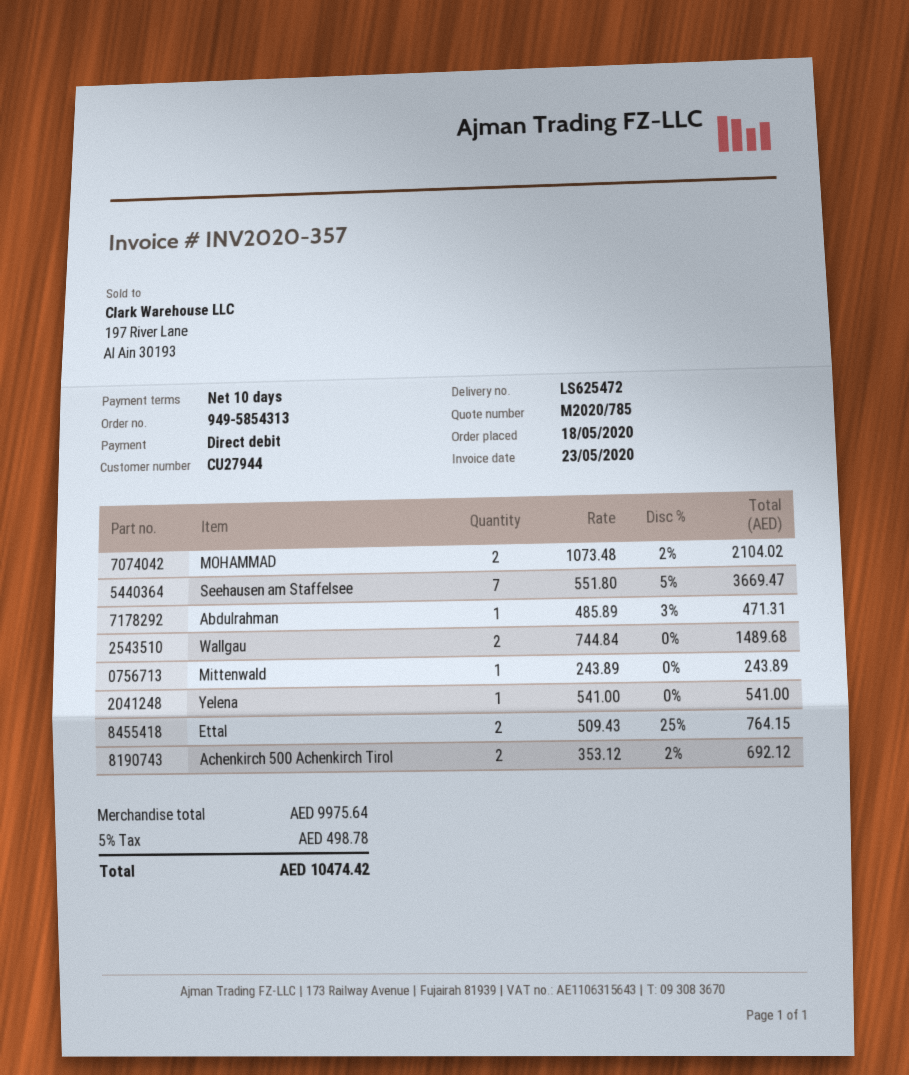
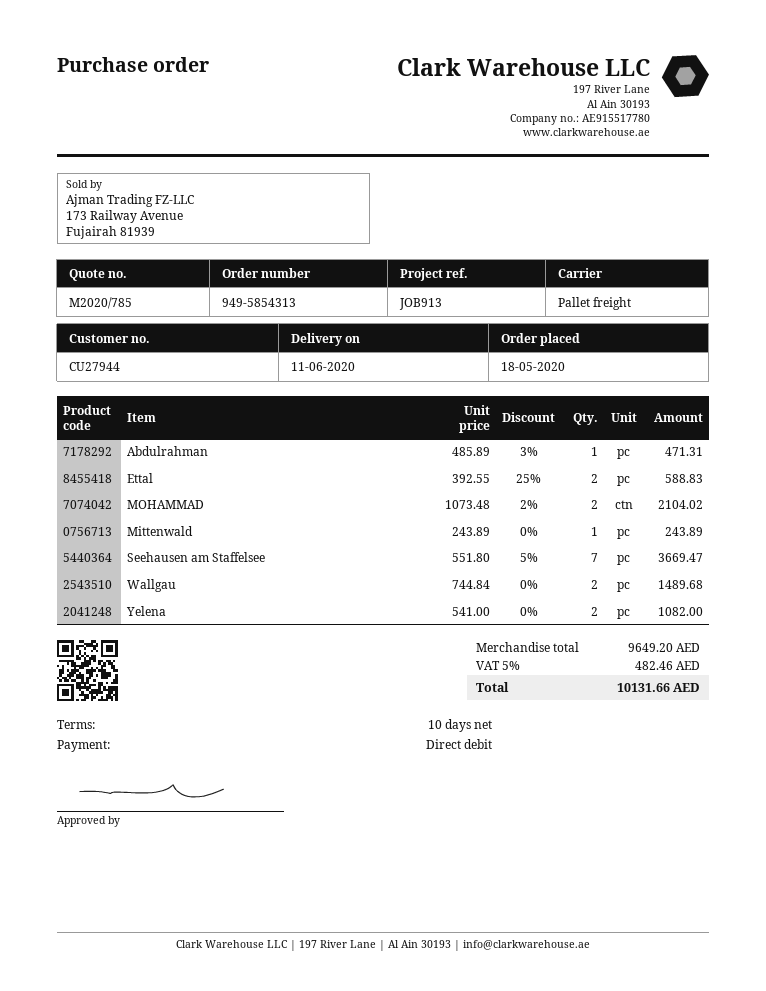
Yelena: 1 x 541.00 = 541.00 -> 2 x 541.00 = 1082.00
Ettal: 2 x 509.43 - 25% = 764.15 -> 2 x 392.55 - 25% = 588.83
Achenkirch 500 Achenkirch Tirol: 2 x 353.12 - 2% = 692.12 -> none
subtotal: 9975.64 -> 9649.20
tax: 5% = 498.78 -> 5% = 482.46
total: 10474.42 -> 10131.66

